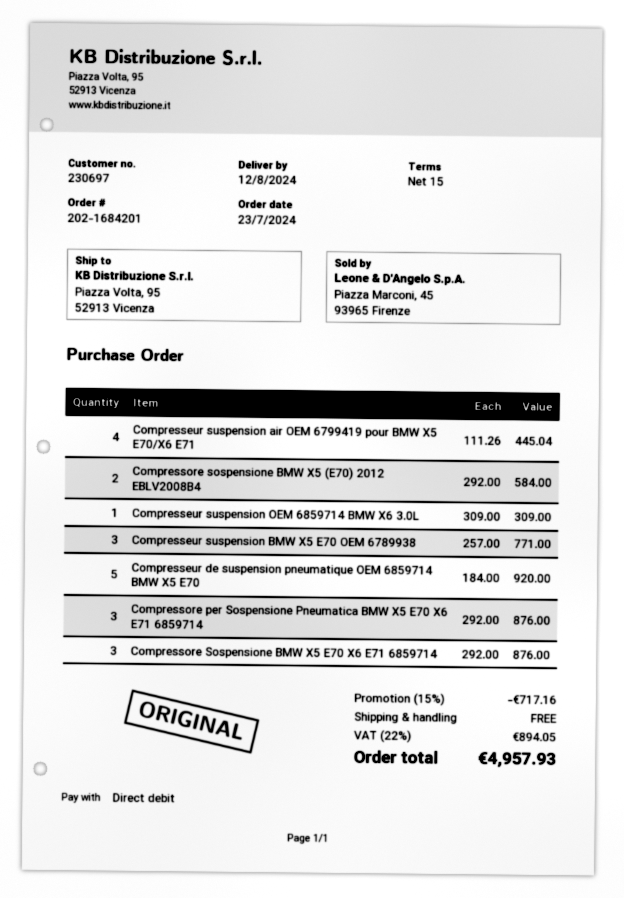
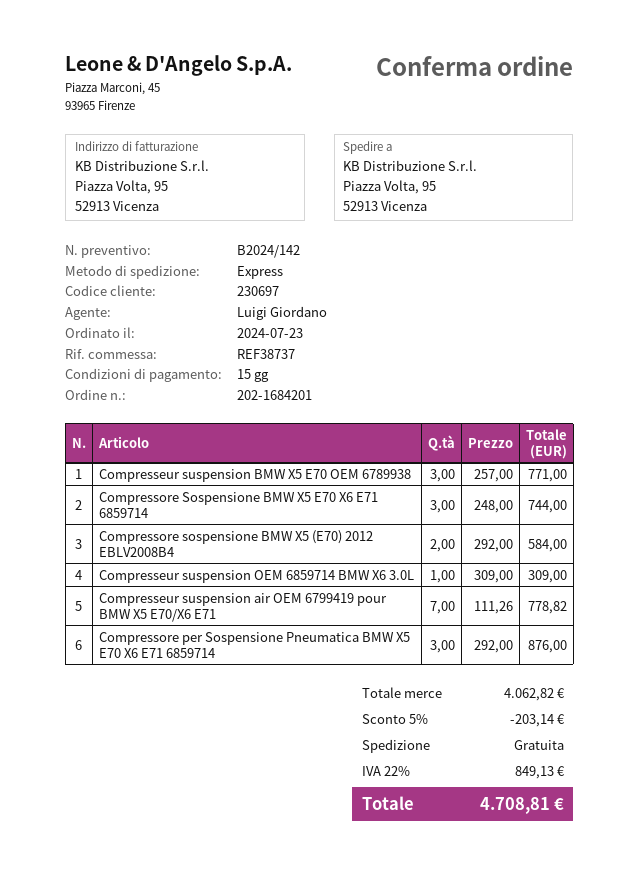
Compresseur suspension air OEM 6799419 pour BMW X5 E70/X6 E71: 4 x 111.26 = 445.04 -> 7 x 111.26 = 778.82
Compresseur de suspension pneumatique OEM 6859714 BMW X5 E70: 5 x 184.00 = 920.00 -> none
Compressore Sospensione BMW X5 E70 X6 E71 6859714: 3 x 292.00 = 876.00 -> 3 x 248.00 = 744.00
discount: 15% = 717.16 -> 5% = 203.14
tax: 22% = 894.05 -> 22% = 849.13
total: 4957.93 -> 4708.81

